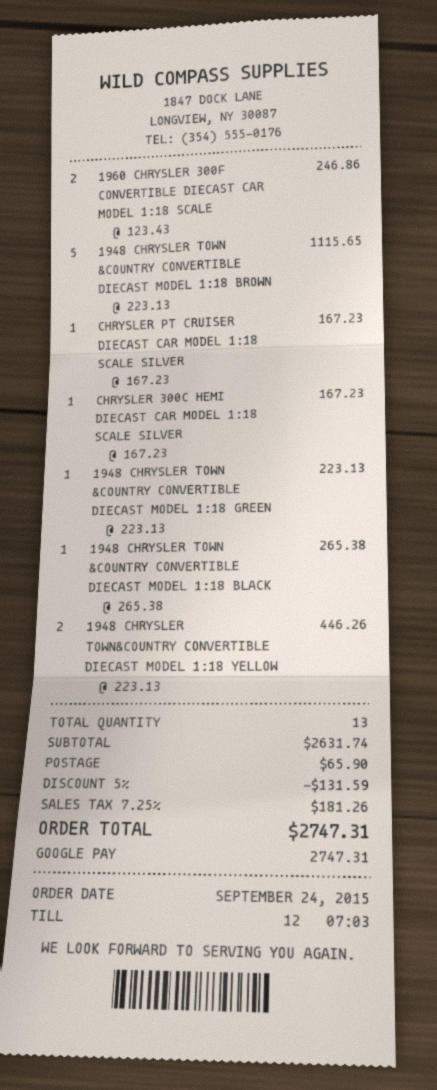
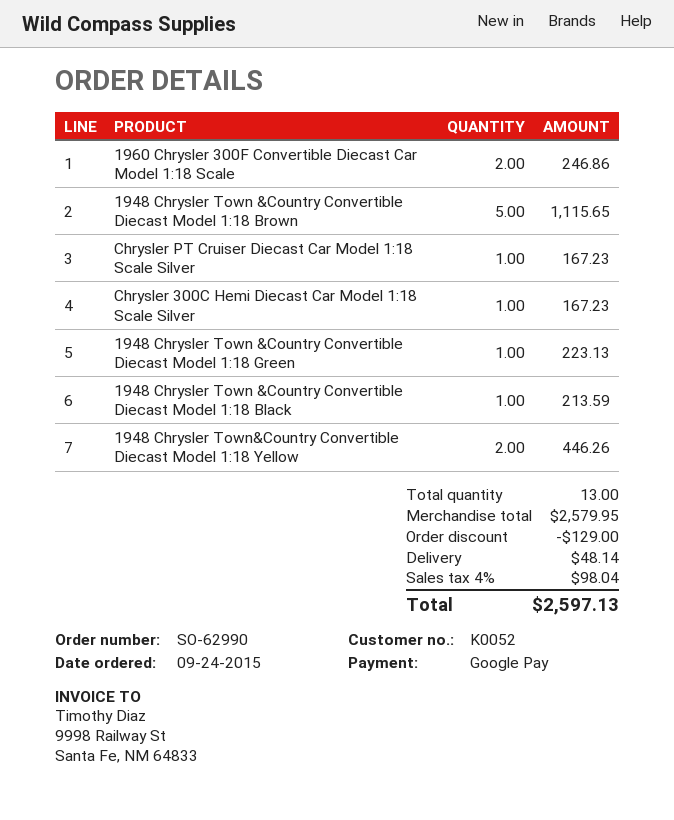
1948 CHRYSLER TOWN &COUNTRY CONVERTIBLE DIECAST MODEL 1:18 BLACK: 1 for 265.38 -> 1 for 213.59
subtotal: 2631.74 -> 2579.95
discount: 131.59 -> 129.00
shipping: 65.90 -> 48.14
tax: 7.25% = 181.26 -> 4% = 98.04
total: 2747.31 -> 2597.13

